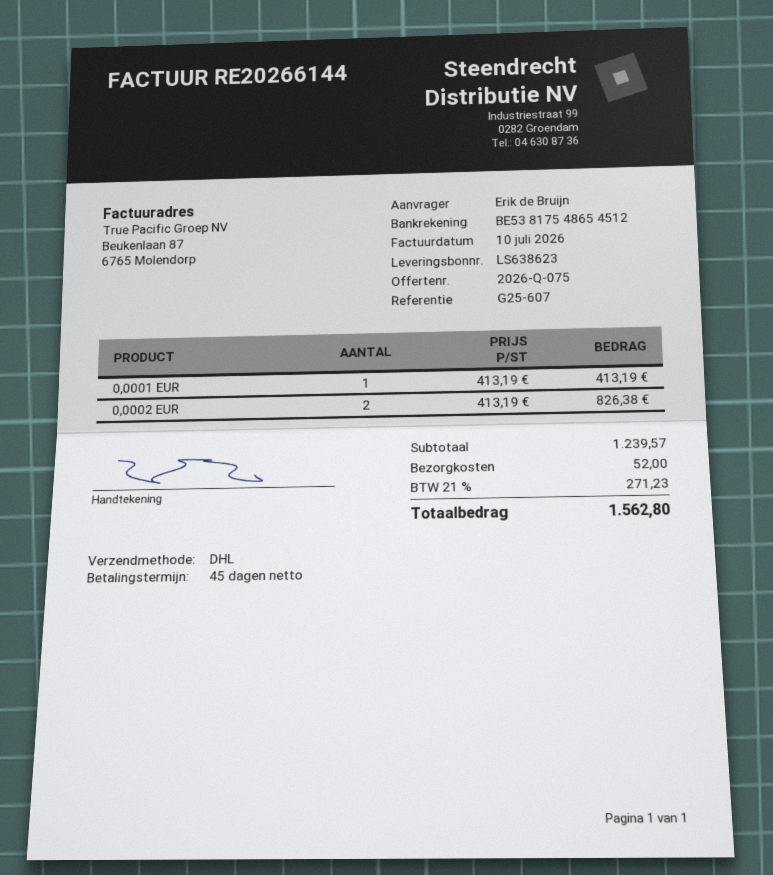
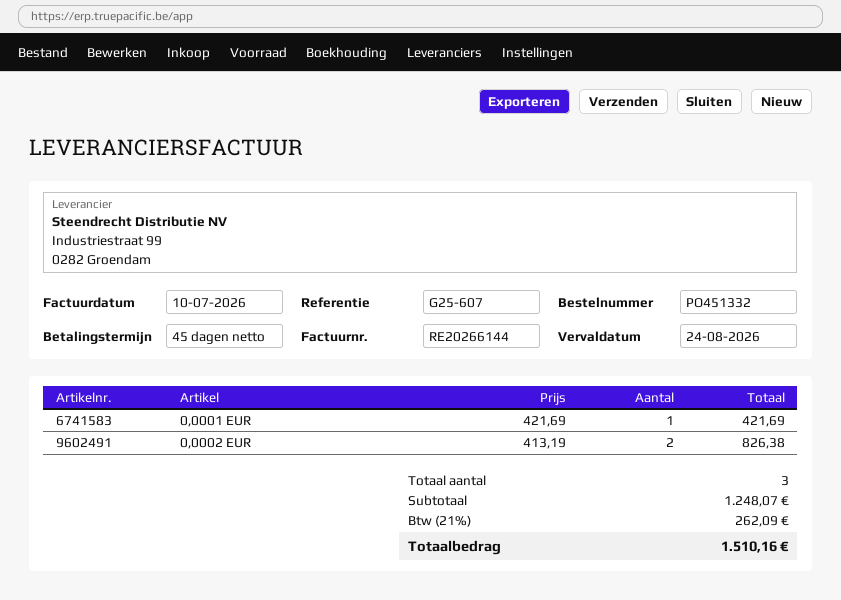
0,0001 EUR: 1 x 413.19 = 413.19 -> 1 x 421.69 = 421.69
subtotal: 1239.57 -> 1248.07
shipping: 52.00 -> none
tax: 21% = 271.23 -> 21% = 262.09
total: 1562.80 -> 1510.16

